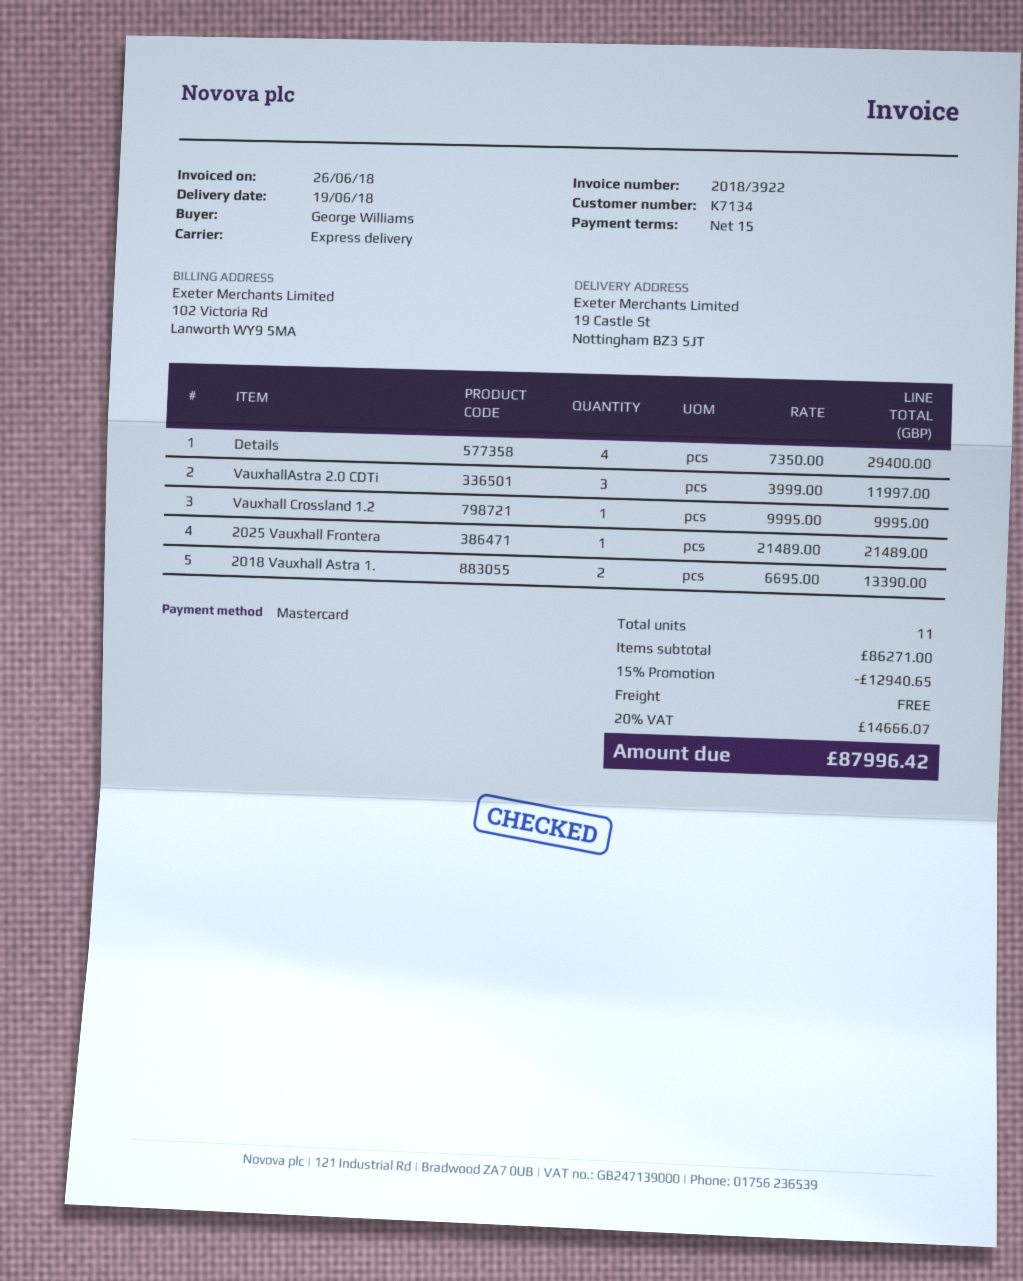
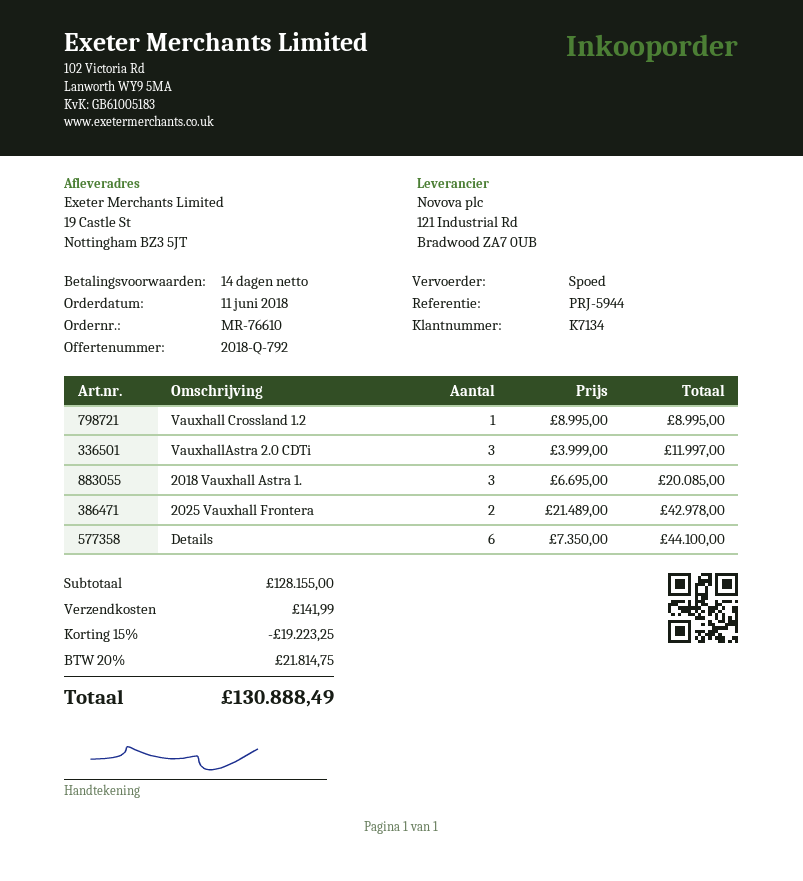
payment terms: 15 days -> 14 days
Details: 4 x 7350.00 = 29400.00 -> 6 x 7350.00 = 44100.00
Vauxhall Crossland 1.2: 1 x 9995.00 = 9995.00 -> 1 x 8995.00 = 8995.00
2025 Vauxhall Frontera: 1 x 21489.00 = 21489.00 -> 2 x 21489.00 = 42978.00
2018 Vauxhall Astra 1.: 2 x 6695.00 = 13390.00 -> 3 x 6695.00 = 20085.00
subtotal: 86271.00 -> 128155.00
discount: 15% = 12940.65 -> 15% = 19223.25
shipping: 0.00 -> 141.99
tax: 20% = 14666.07 -> 20% = 21814.75
total: 87996.42 -> 130888.49

